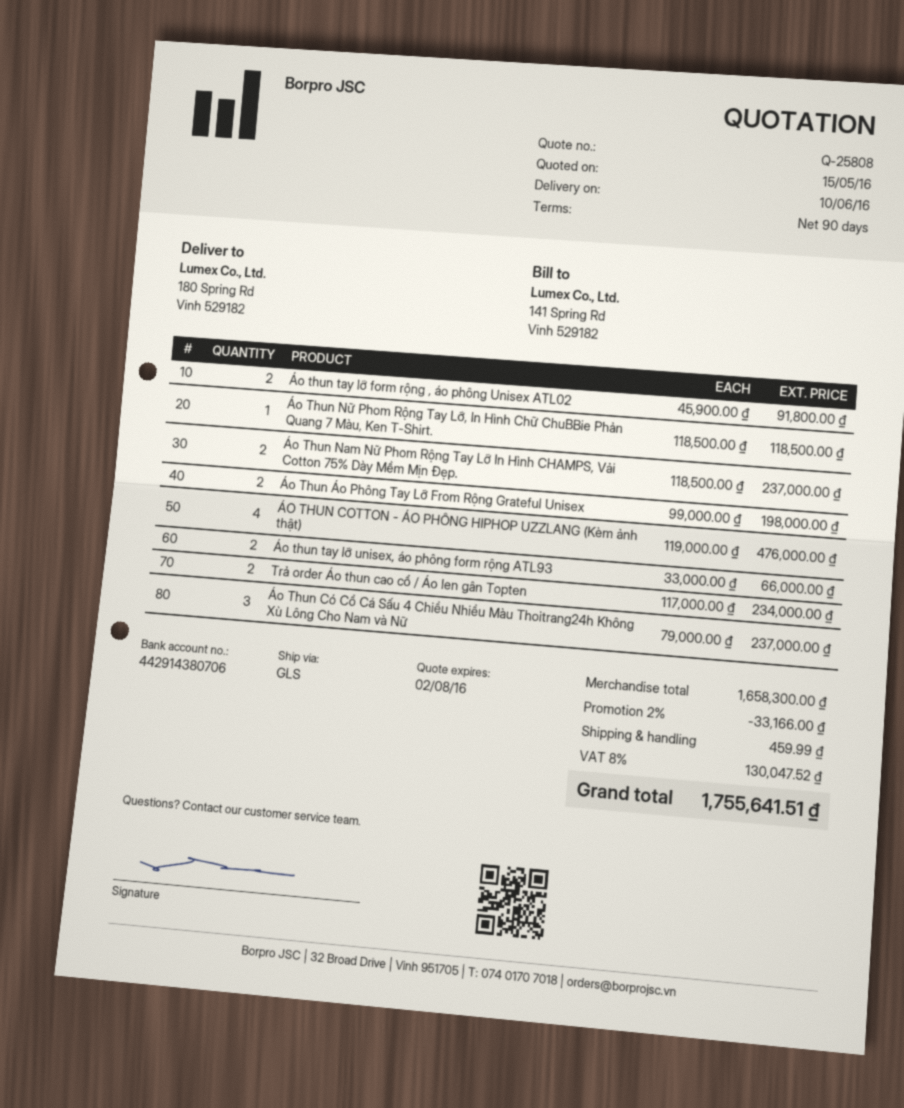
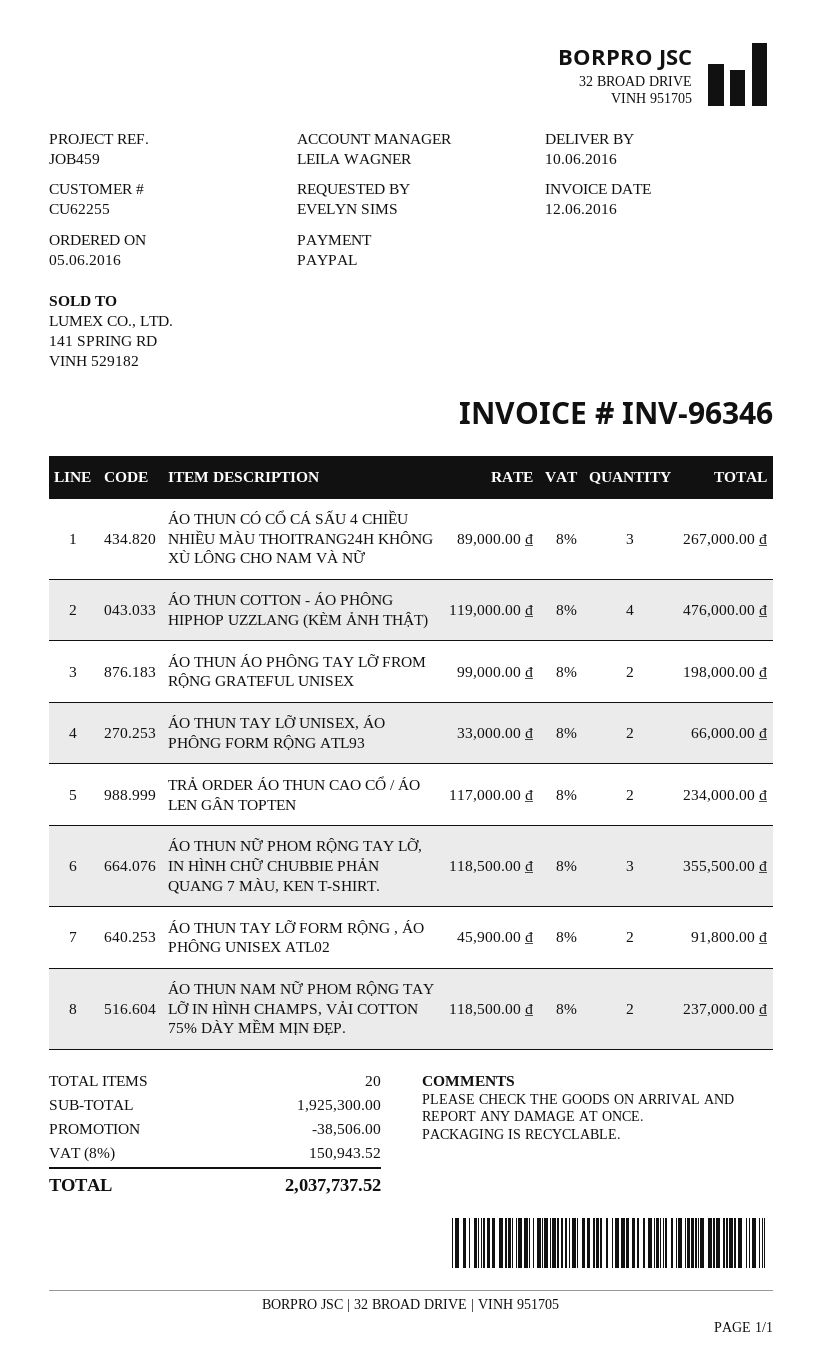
Áo Thun Nữ Phom Rộng Tay Lỡ, In Hình Chữ ChuBBie Phản Quang 7 Màu, Ken T-Shirt.: 1 x 118500.00 = 118500.00 -> 3 x 118500.00 = 355500.00
Áo Thun Có Cổ Cá Sấu 4 Chiều Nhiều Màu Thoitrang24h Không Xù Lông Cho Nam và Nữ: 3 x 79000.00 = 237000.00 -> 3 x 89000.00 = 267000.00
subtotal: 1658300.00 -> 1925300.00
discount: 33166.00 -> 38506.00
shipping: 459.99 -> none
tax: 8% = 130047.52 -> 8% = 150943.52
total: 1755641.51 -> 2037737.52

